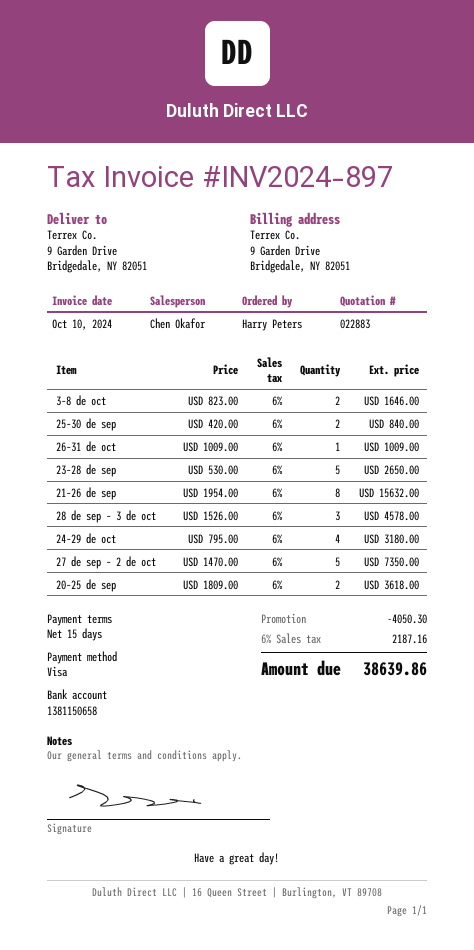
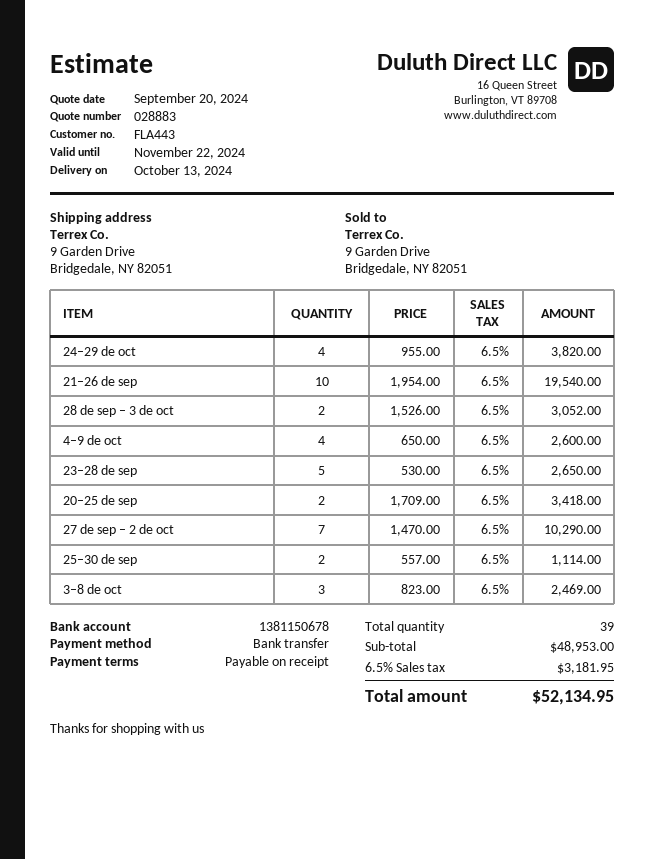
quote number: 022883 -> 028883
payment terms: 15 days -> on receipt
payment method: Visa -> bank transfer
bank account: 1381150658 -> 1381150678
3–8 de oct: 2 x 823.00 = 1646.00 -> 3 x 823.00 = 2469.00
25–30 de sep: 2 x 420.00 = 840.00 -> 2 x 557.00 = 1114.00
26–31 de oct: 1 x 1009.00 = 1009.00 -> none
21–26 de sep: 8 x 1954.00 = 15632.00 -> 10 x 1954.00 = 19540.00
28 de sep – 3 de oct: 3 x 1526.00 = 4578.00 -> 2 x 1526.00 = 3052.00
24–29 de oct: 4 x 795.00 = 3180.00 -> 4 x 955.00 = 3820.00
27 de sep – 2 de oct: 5 x 1470.00 = 7350.00 -> 7 x 1470.00 = 10290.00
20–25 de sep: 2 x 1809.00 = 3618.00 -> 2 x 1709.00 = 3418.00
4–9 de oct: none -> 4 x 650.00 = 2600.00
discount: 4050.30 -> none
tax: 6% = 2187.16 -> 6.5% = 3181.95
total: 38639.86 -> 52134.95

